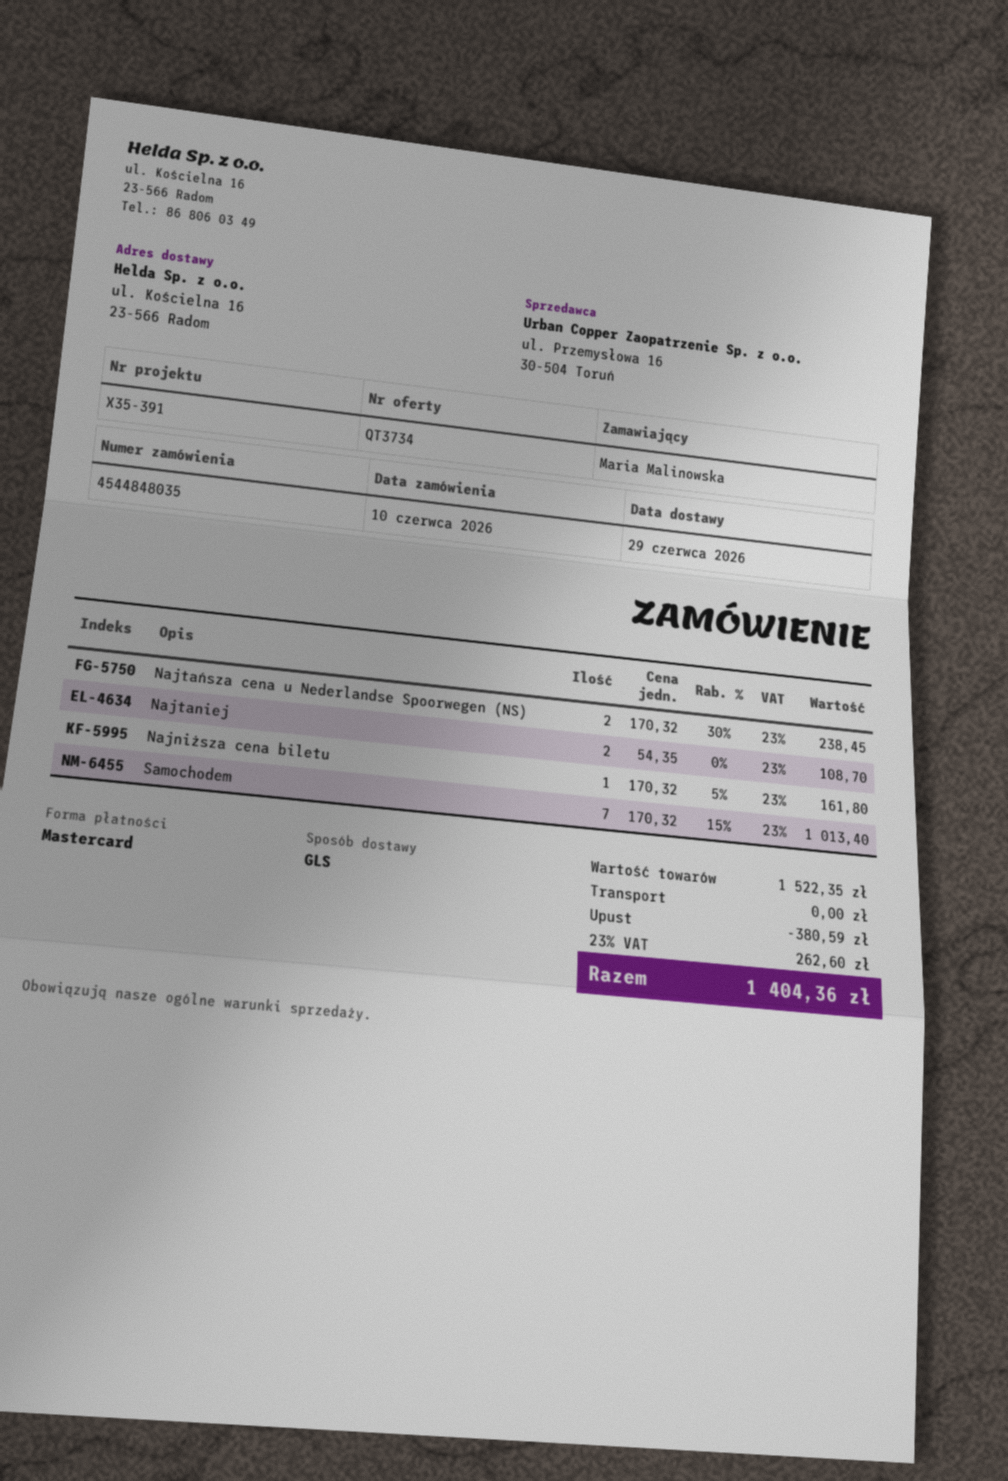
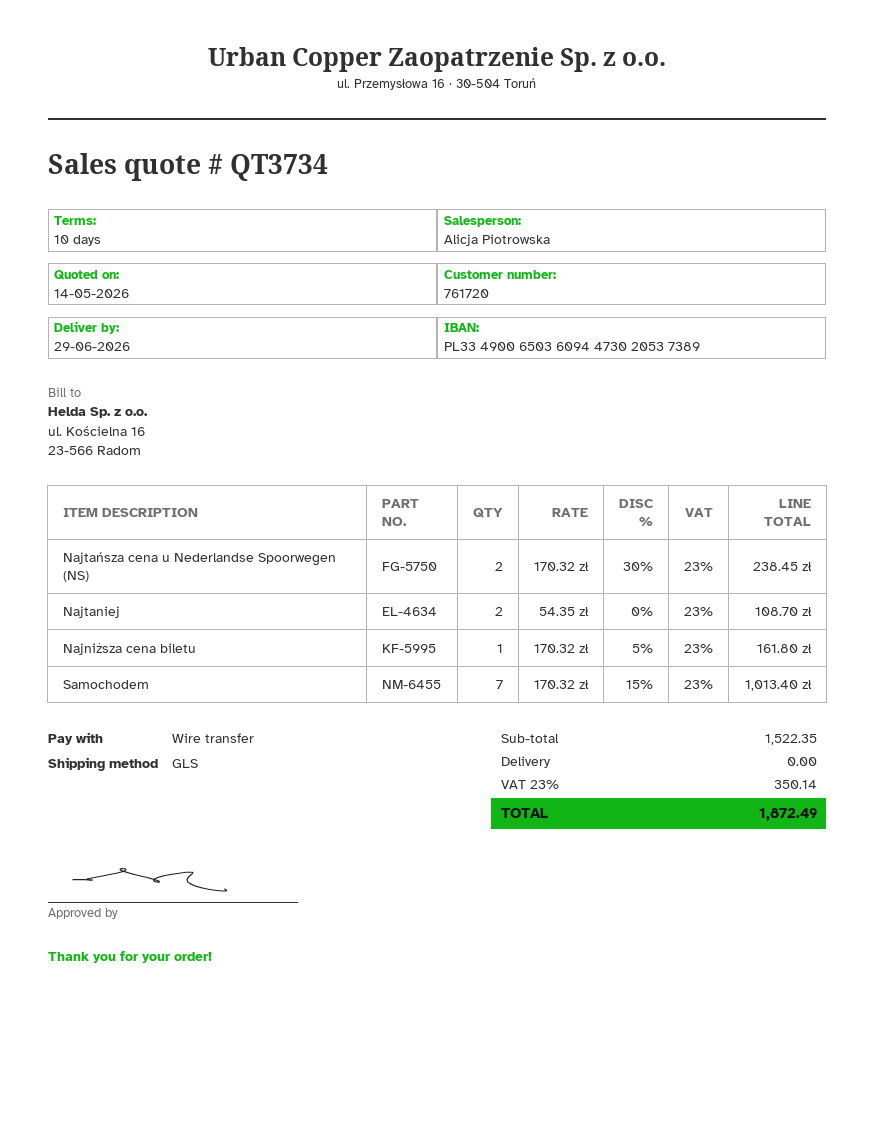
payment method: Mastercard -> bank transfer
discount: 380.59 -> none
tax: 23% = 262.60 -> 23% = 350.14
total: 1404.36 -> 1872.49

